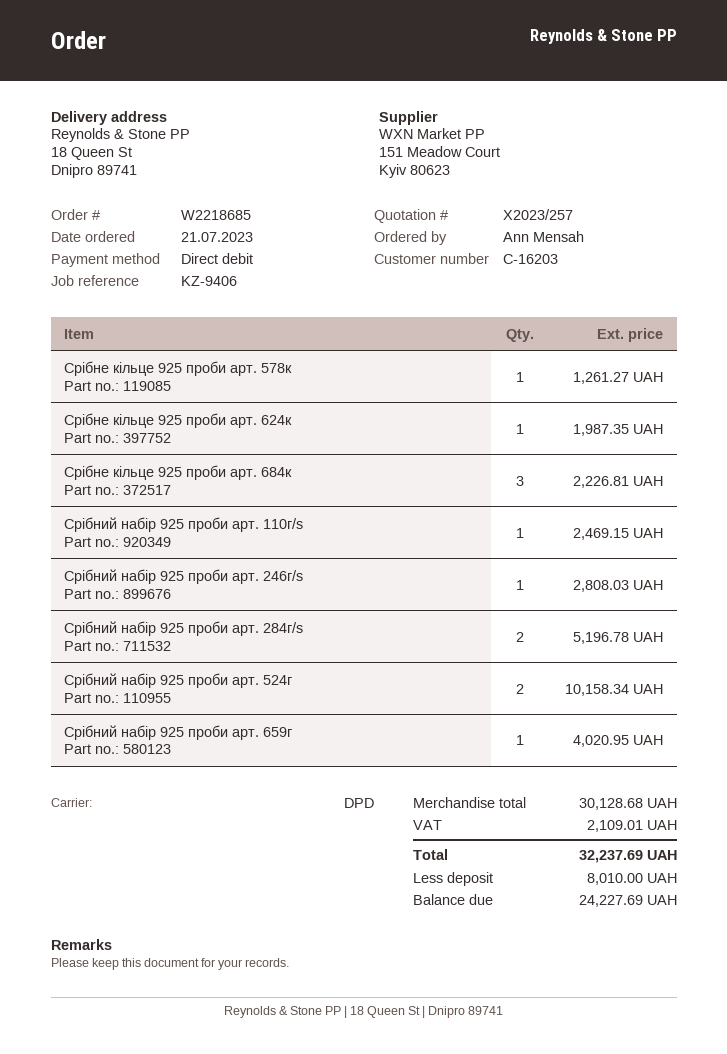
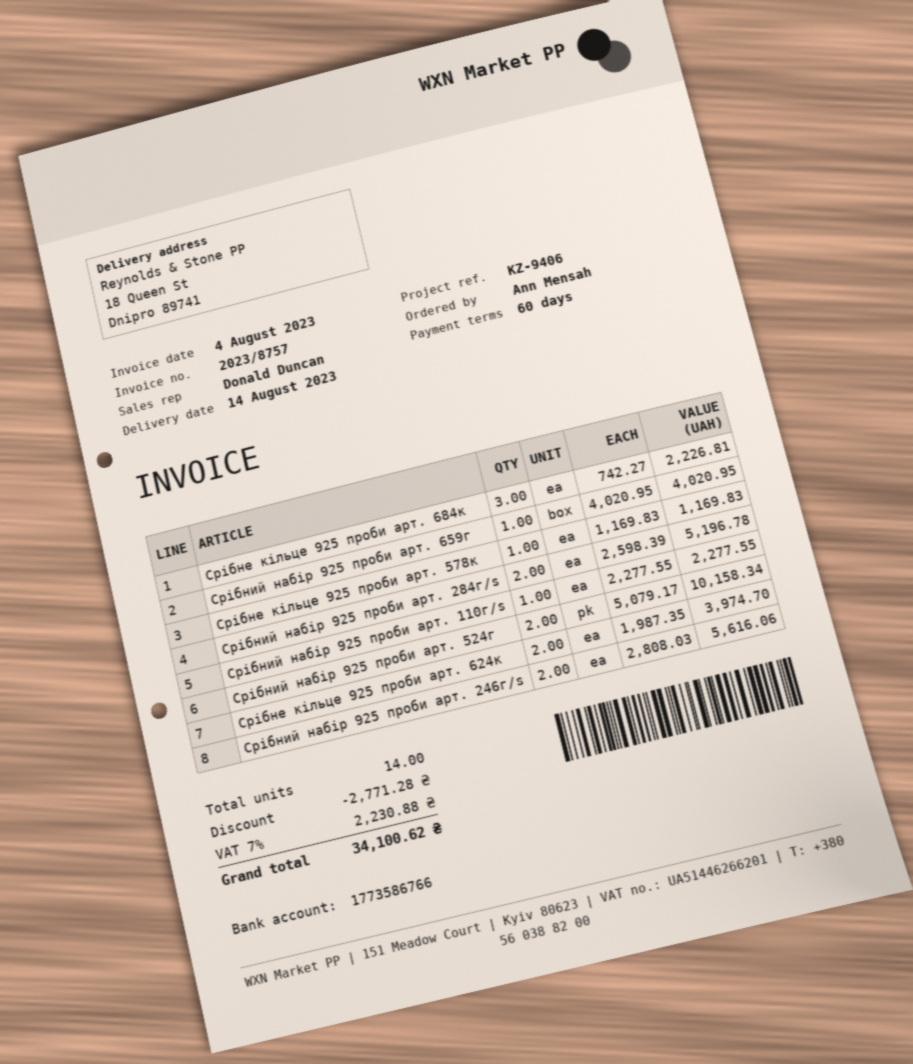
Срібне кільце 925 проби арт. 578к: 1 for 1261.27 -> 1 for 1169.83
Срібне кільце 925 проби арт. 624к: 1 for 1987.35 -> 2 for 3974.70
Срібний набір 925 проби арт. 110г/s: 1 for 2469.15 -> 1 for 2277.55
Срібний набір 925 проби арт. 246г/s: 1 for 2808.03 -> 2 for 5616.06
discount: none -> 2771.28
tax: 2109.01 -> 2230.88
total: 32237.69 -> 34100.62

